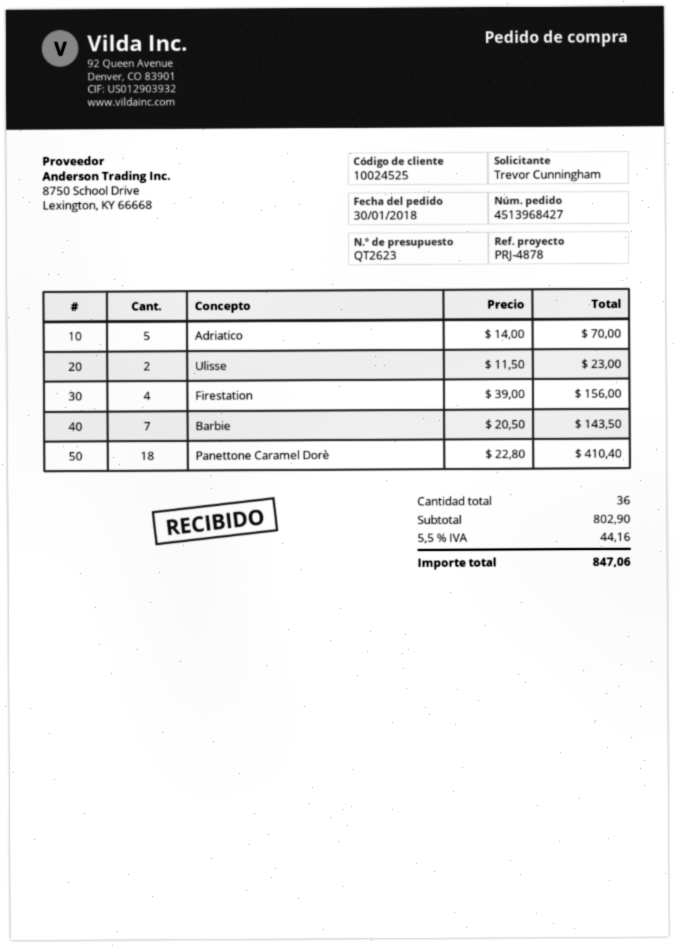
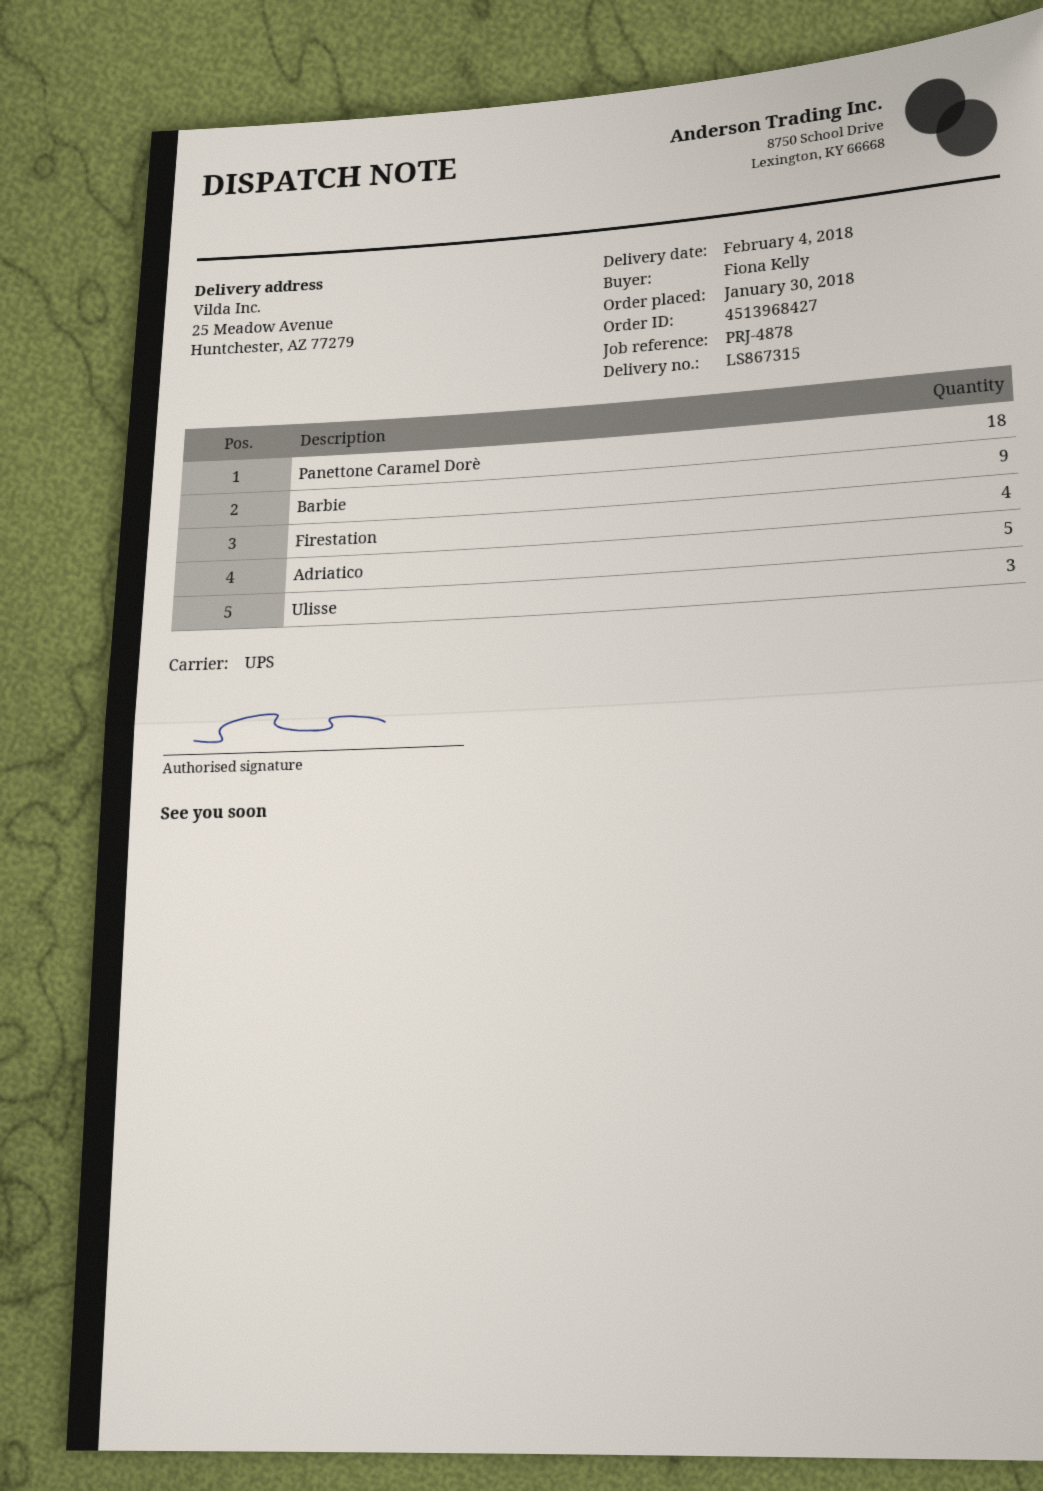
ordered by: Trevor Cunningham -> Fiona Kelly
Ulisse: 2 -> 3
Barbie: 7 -> 9

